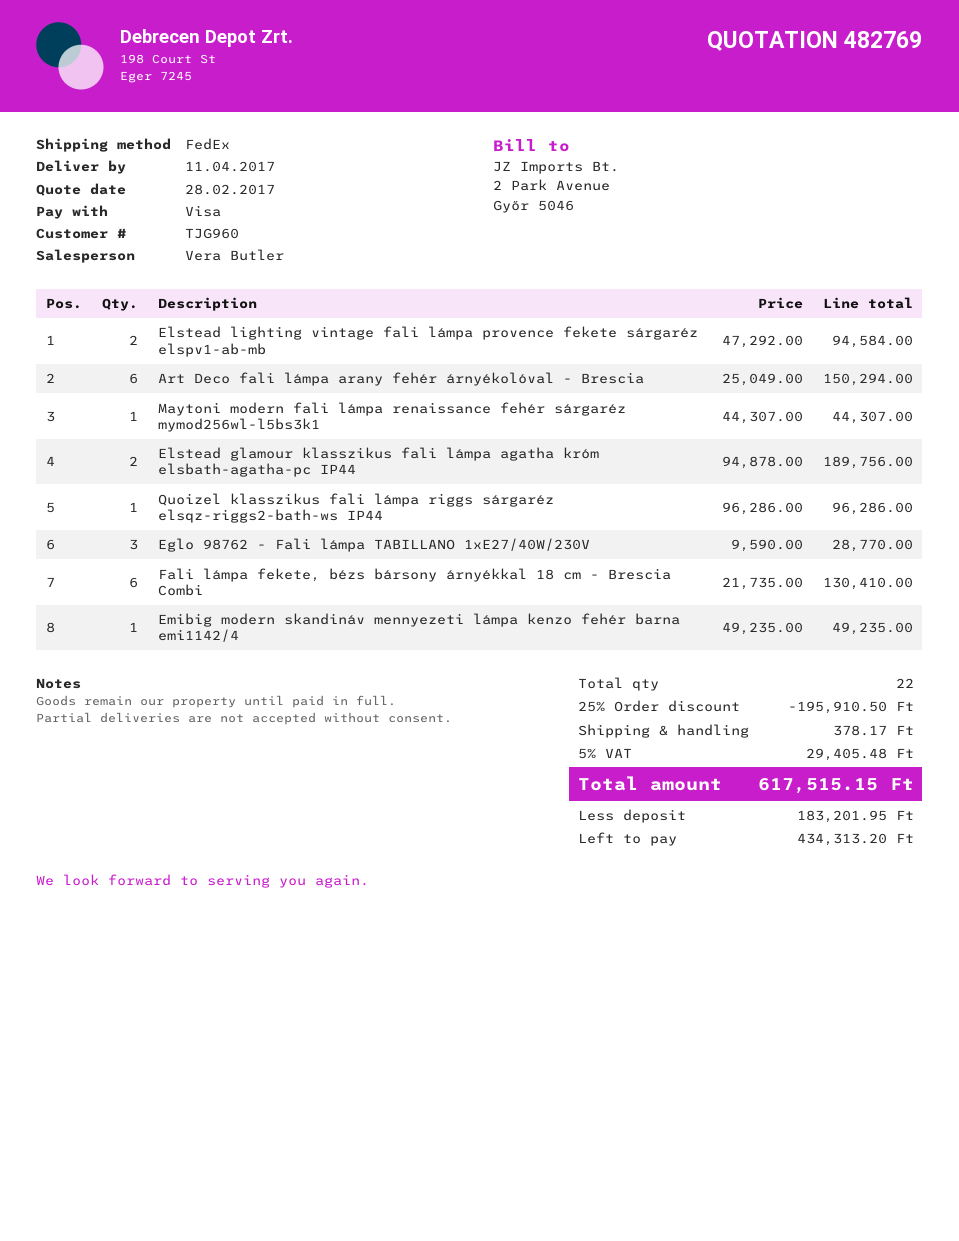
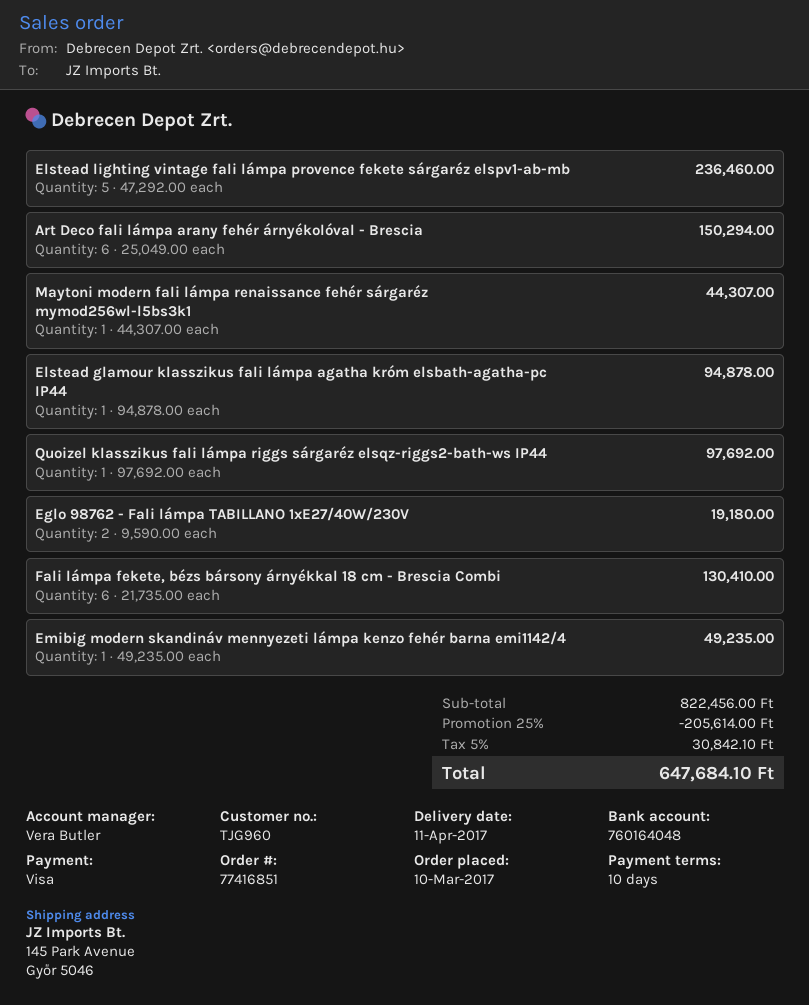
Elstead lighting vintage fali lámpa provence fekete sárgaréz elspv1-ab-mb: 2 x 47292.00 = 94584.00 -> 5 x 47292.00 = 236460.00
Elstead glamour klasszikus fali lámpa agatha króm elsbath-agatha-pc IP44: 2 x 94878.00 = 189756.00 -> 1 x 94878.00 = 94878.00
Quoizel klasszikus fali lámpa riggs sárgaréz elsqz-riggs2-bath-ws IP44: 1 x 96286.00 = 96286.00 -> 1 x 97692.00 = 97692.00
Eglo 98762 - Fali lámpa TABILLANO 1xE27/40W/230V: 3 x 9590.00 = 28770.00 -> 2 x 9590.00 = 19180.00
discount: 25% = 195910.50 -> 25% = 205614.00
shipping: 378.17 -> none
tax: 5% = 29405.48 -> 5% = 30842.10
total: 617515.15 -> 647684.10

